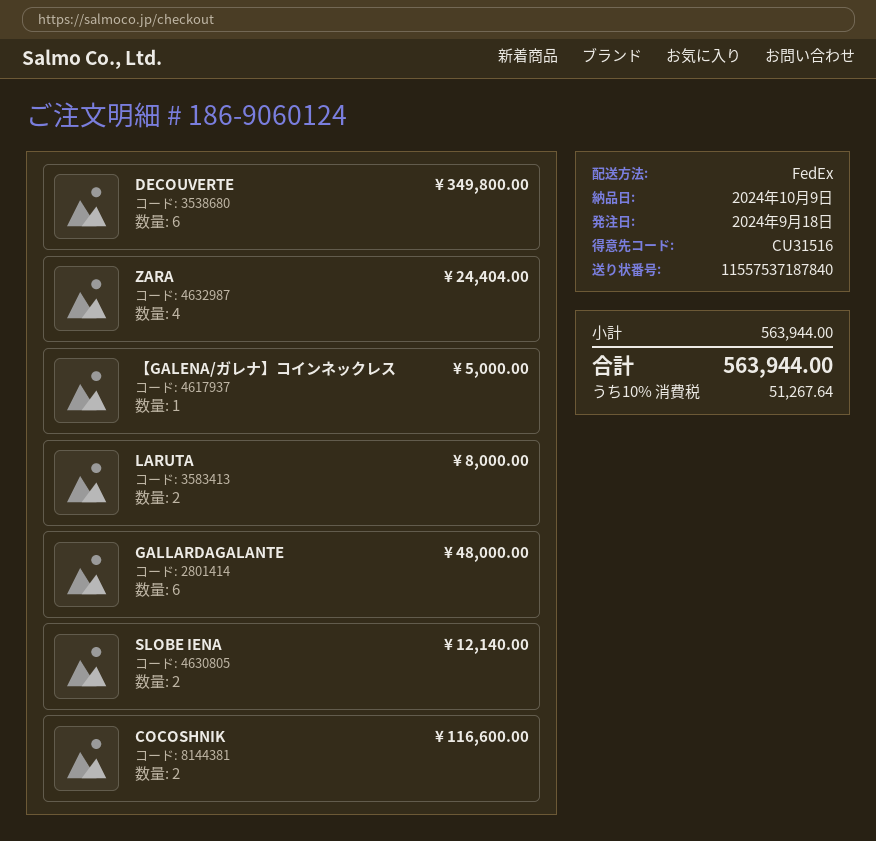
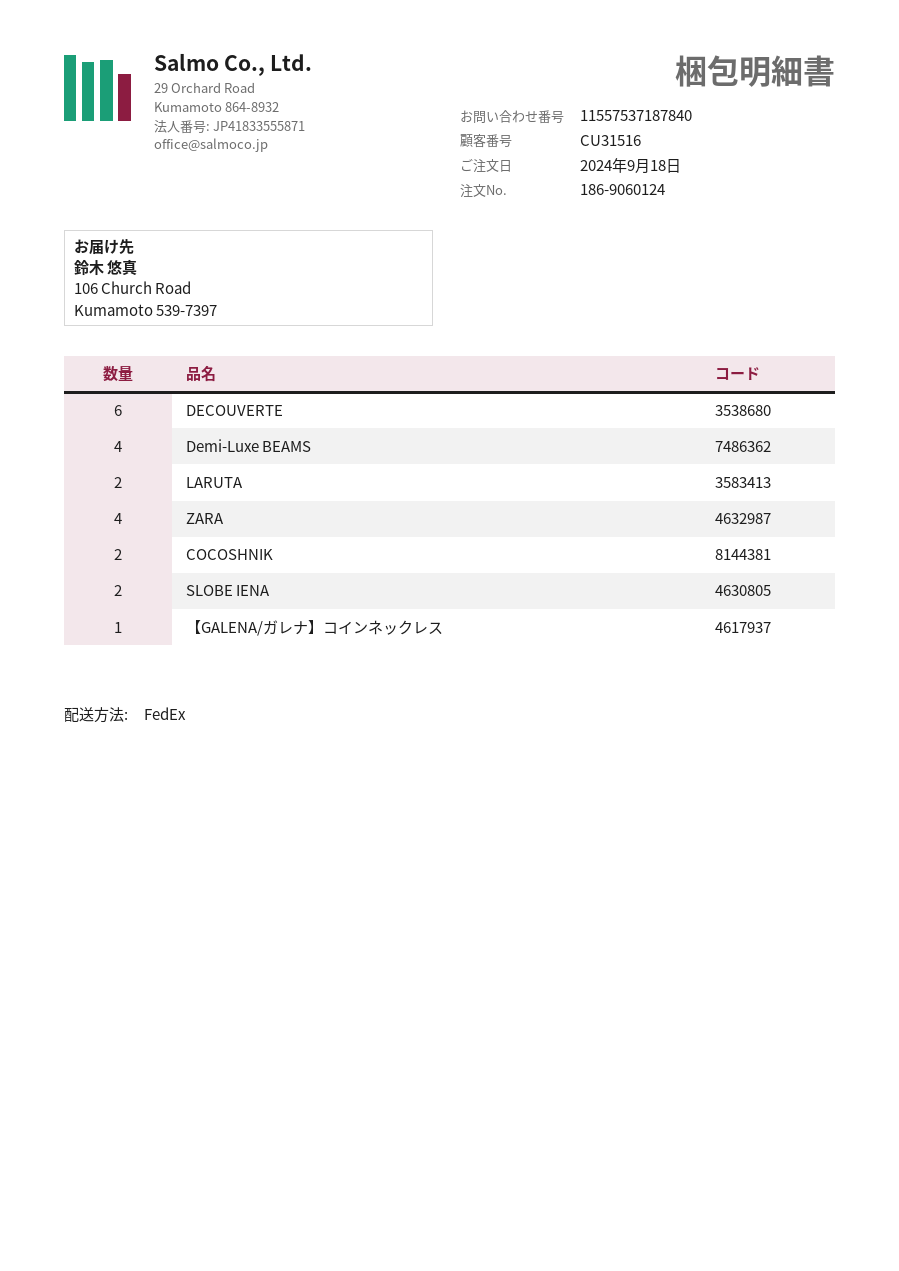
GALLARDAGALANTE: 6 -> none
Demi-Luxe BEAMS: none -> 4

